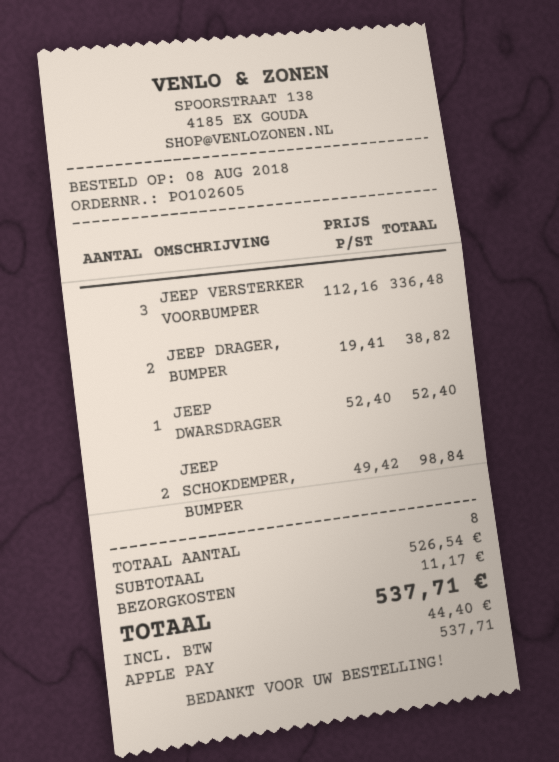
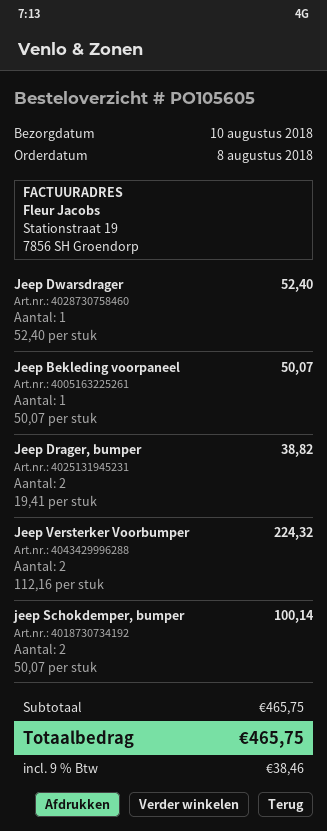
order number: PO102605 -> PO105605
JEEP VERSTERKER VOORBUMPER: 3 x 112.16 = 336.48 -> 2 x 112.16 = 224.32
JEEP SCHOKDEMPER, BUMPER: 2 x 49.42 = 98.84 -> 2 x 50.07 = 100.14
Jeep Bekleding voorpaneel: none -> 1 x 50.07 = 50.07
subtotal: 526.54 -> 465.75
shipping: 11.17 -> none
tax: 44.40 -> 38.46
total: 537.71 -> 465.75

